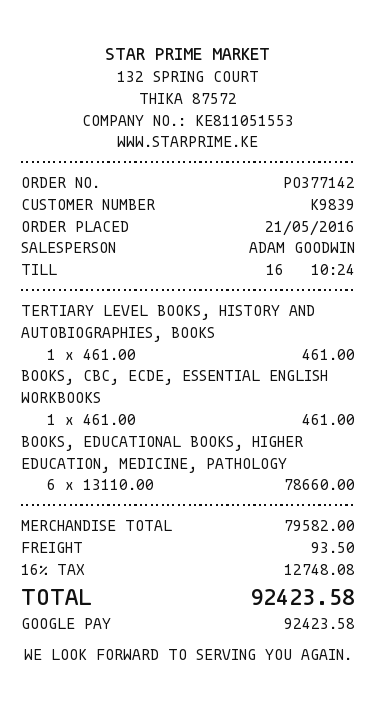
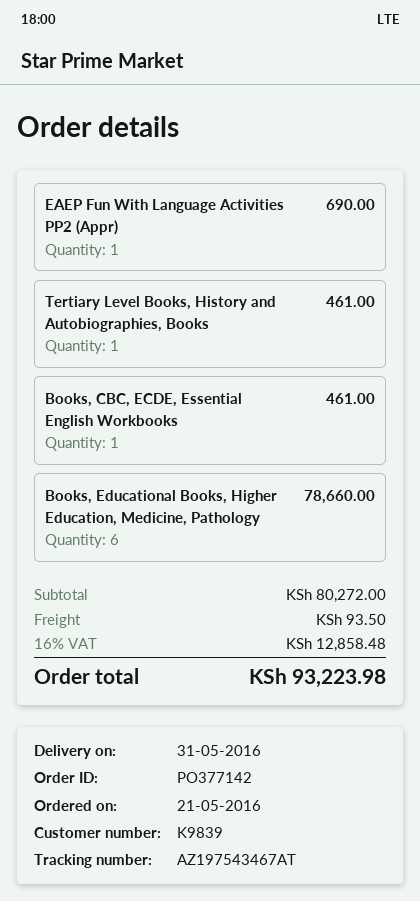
EAEP Fun With Language Activities PP2 (Appr): none -> 1 for 690.00
subtotal: 79582.00 -> 80272.00
tax: 16% = 12748.08 -> 16% = 12858.48
total: 92423.58 -> 93223.98

